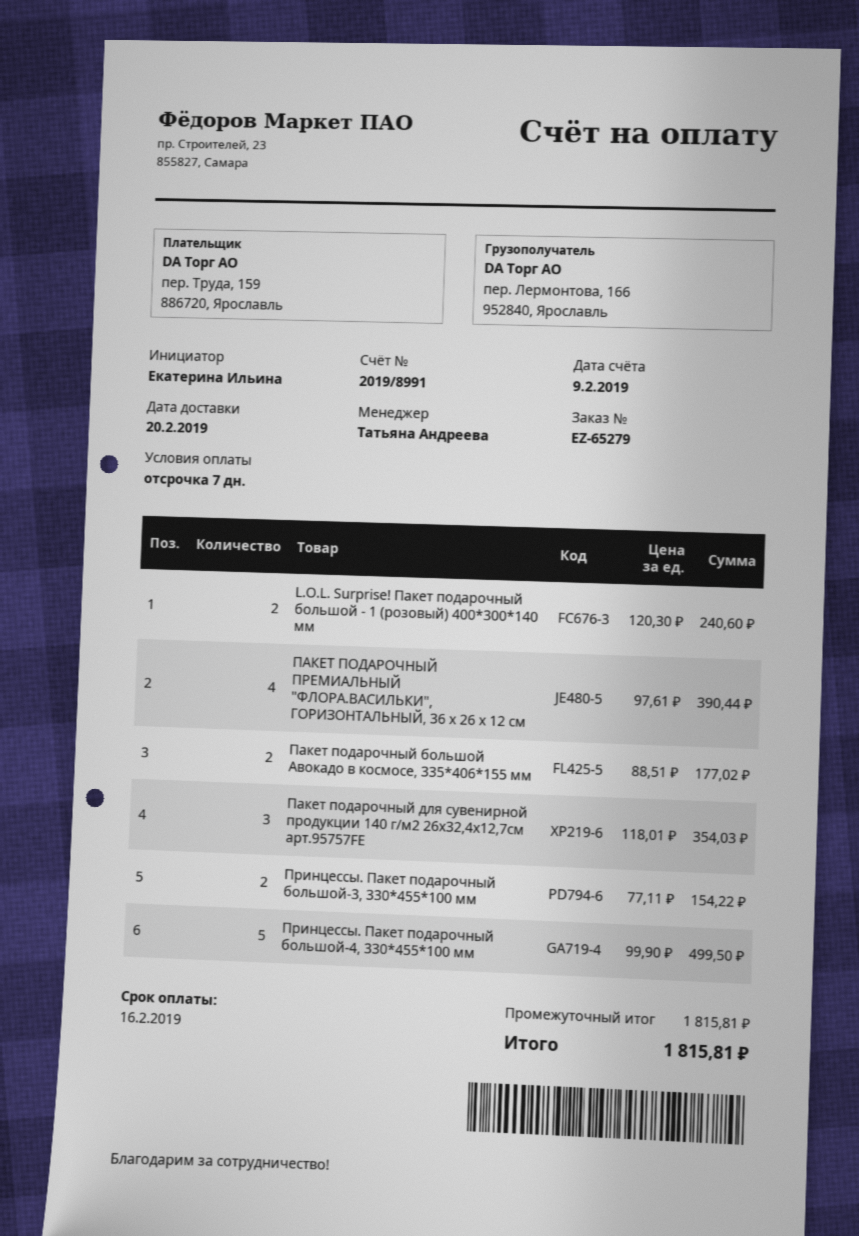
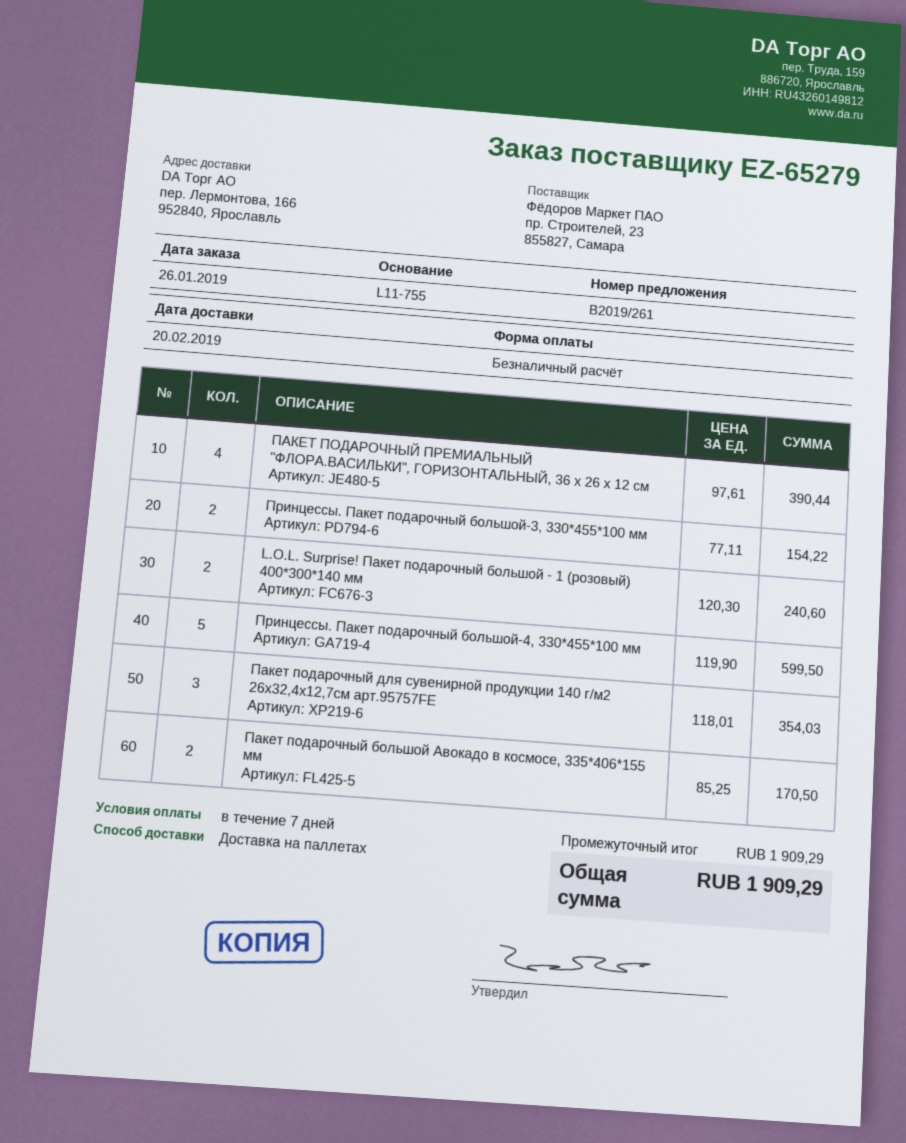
Пакет подарочный большой Авокадо в космосе, 335*406*155 мм: 2 x 88.51 = 177.02 -> 2 x 85.25 = 170.50
Принцессы. Пакет подарочный большой-4, 330*455*100 мм: 5 x 99.90 = 499.50 -> 5 x 119.90 = 599.50
subtotal: 1815.81 -> 1909.29
total: 1815.81 -> 1909.29

